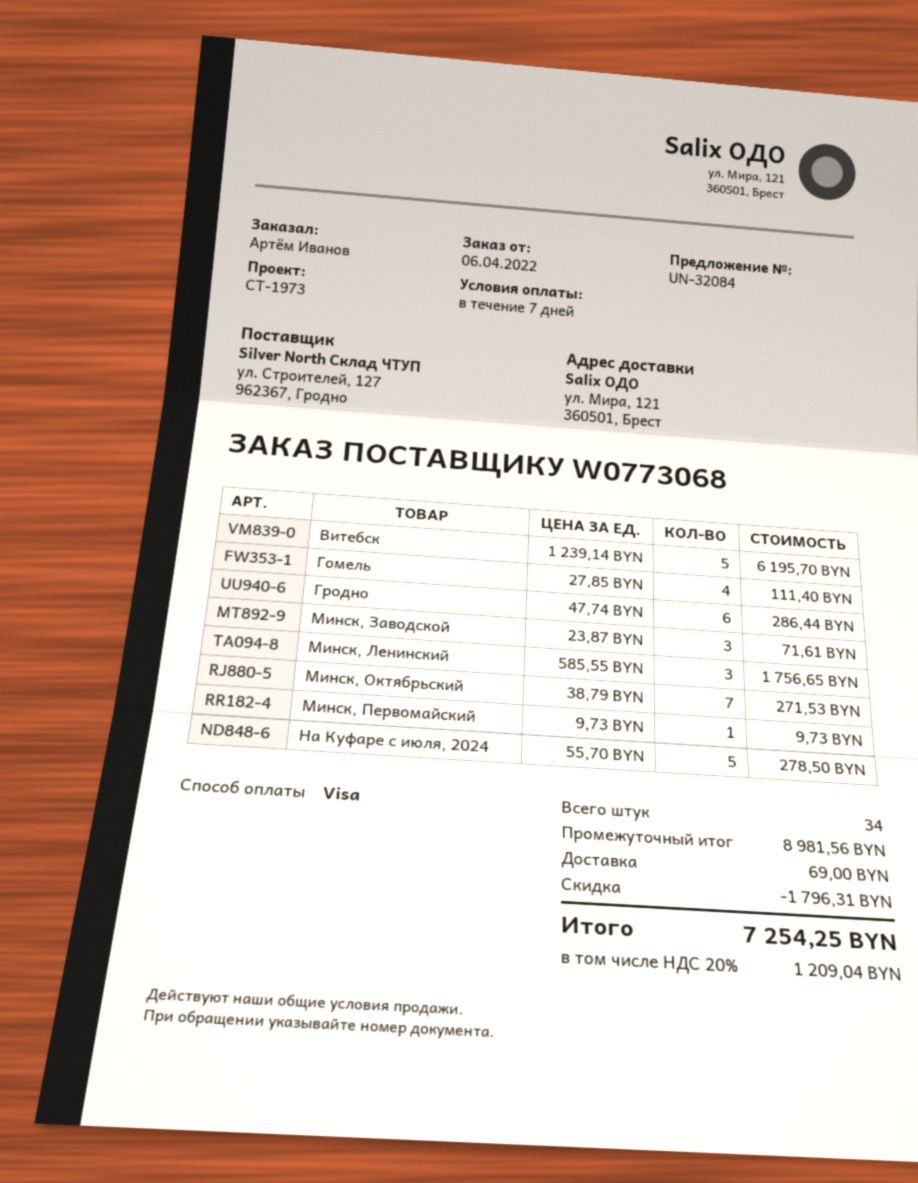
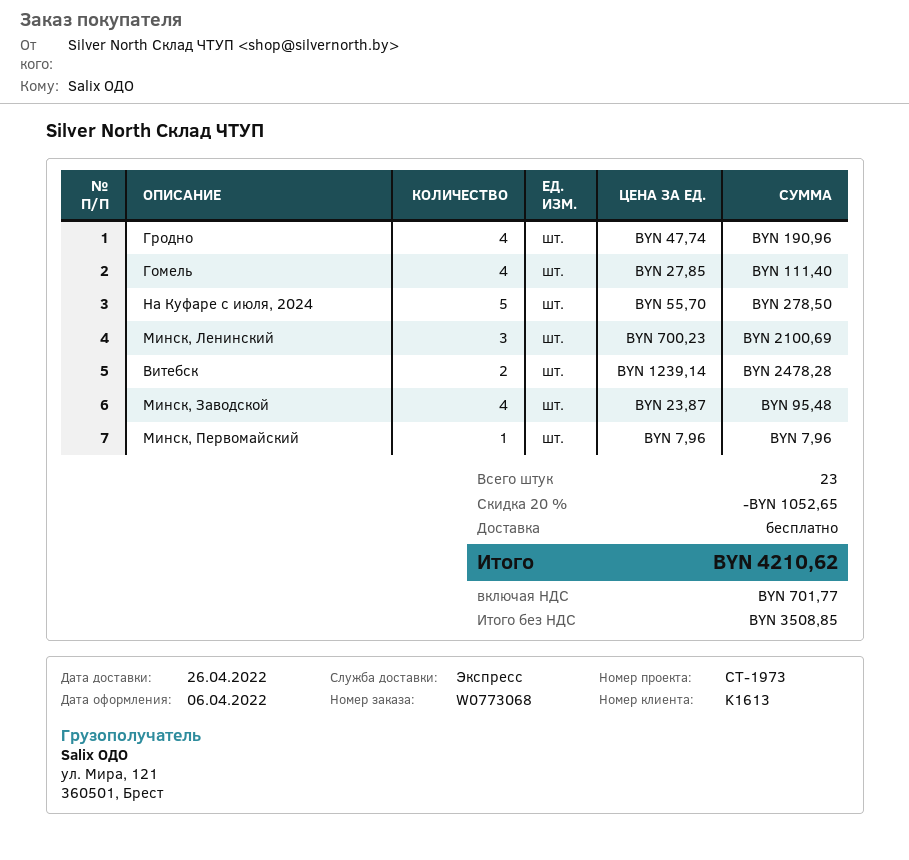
Витебск: 5 x 1239.14 = 6195.70 -> 2 x 1239.14 = 2478.28
Гродно: 6 x 47.74 = 286.44 -> 4 x 47.74 = 190.96
Минск, Заводской: 3 x 23.87 = 71.61 -> 4 x 23.87 = 95.48
Минск, Ленинский: 3 x 585.55 = 1756.65 -> 3 x 700.23 = 2100.69
Минск, Октябрьский: 7 x 38.79 = 271.53 -> none
Минск, Первомайский: 1 x 9.73 = 9.73 -> 1 x 7.96 = 7.96
total quantity: 34 -> 23
discount: 1796.31 -> 1052.65
shipping: 69.00 -> 0.00
tax: 1209.04 -> 701.77
total: 7254.25 -> 4210.62

